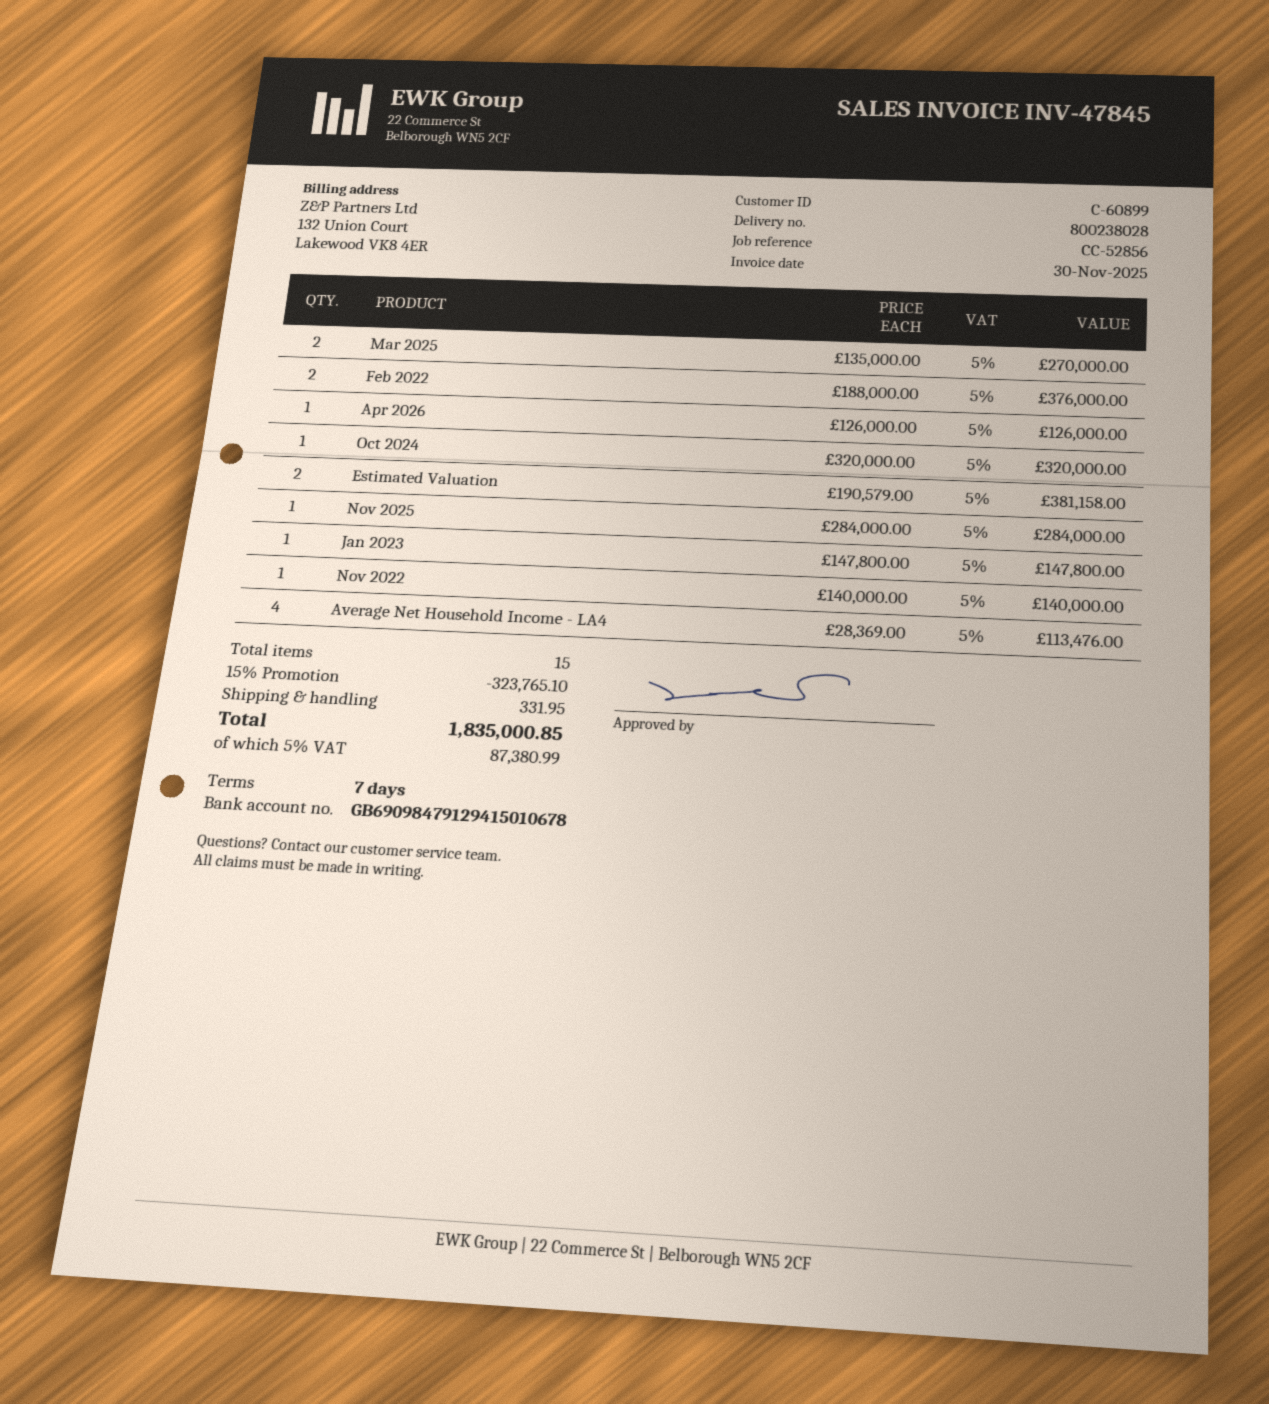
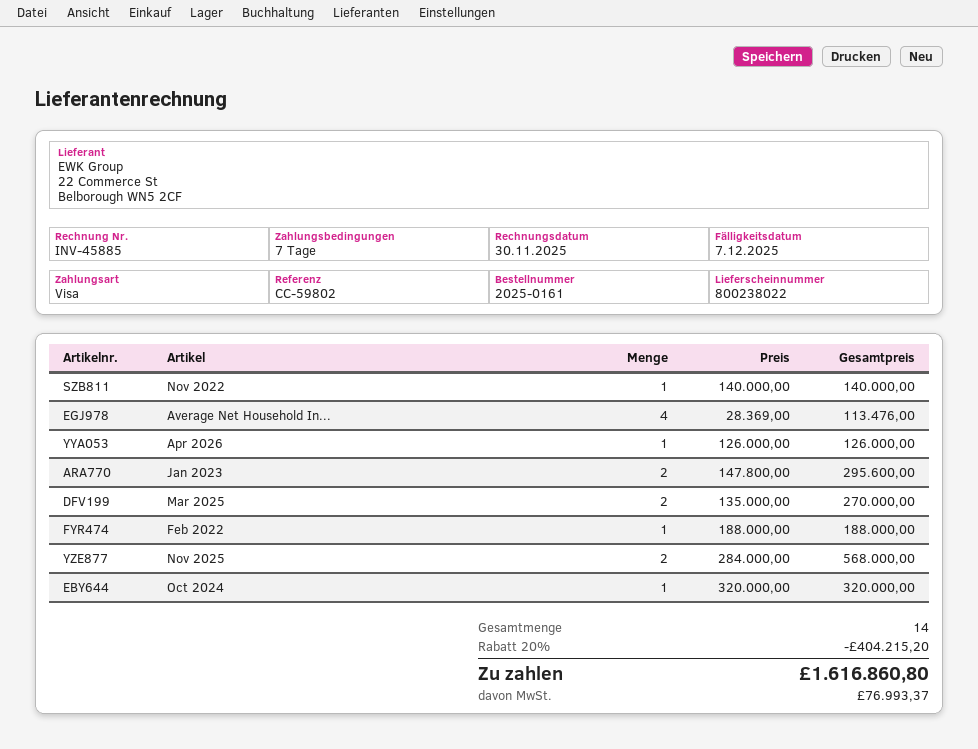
delivery note number: 800238028 -> 800238022
invoice number: INV-47845 -> INV-45885
reference: CC-52856 -> CC-59802
Feb 2022: 2 x 188000.00 = 376000.00 -> 1 x 188000.00 = 188000.00
Estimated Valuation: 2 x 190579.00 = 381158.00 -> none
Nov 2025: 1 x 284000.00 = 284000.00 -> 2 x 284000.00 = 568000.00
Jan 2023: 1 x 147800.00 = 147800.00 -> 2 x 147800.00 = 295600.00
total quantity: 15 -> 14
discount: 15% = 323765.10 -> 20% = 404215.20
shipping: 331.95 -> none
tax: 87380.99 -> 76993.37
total: 1835000.85 -> 1616860.80

